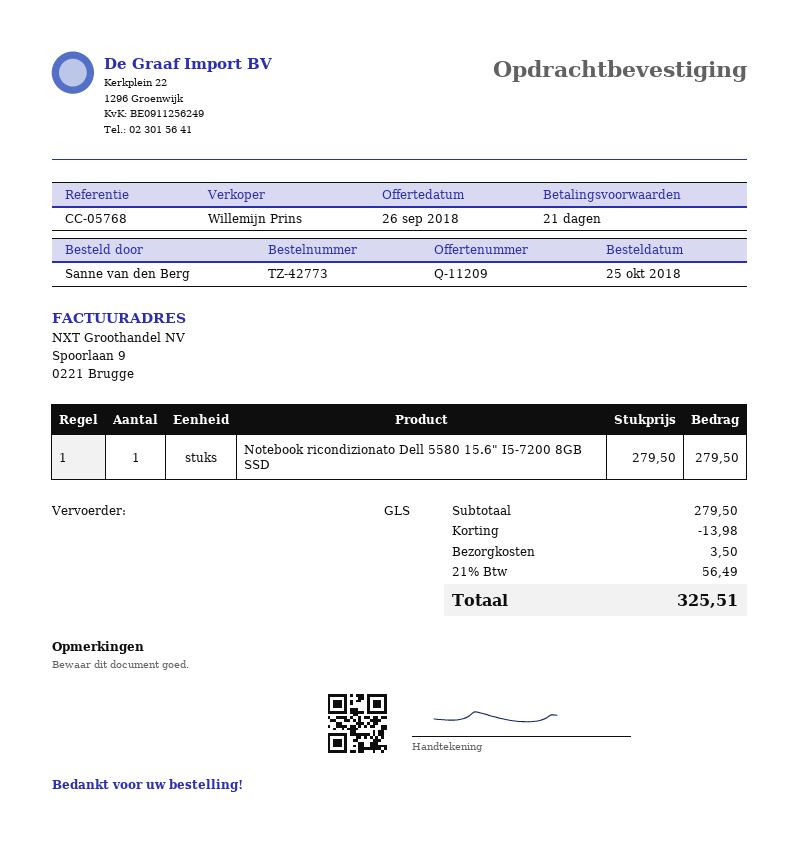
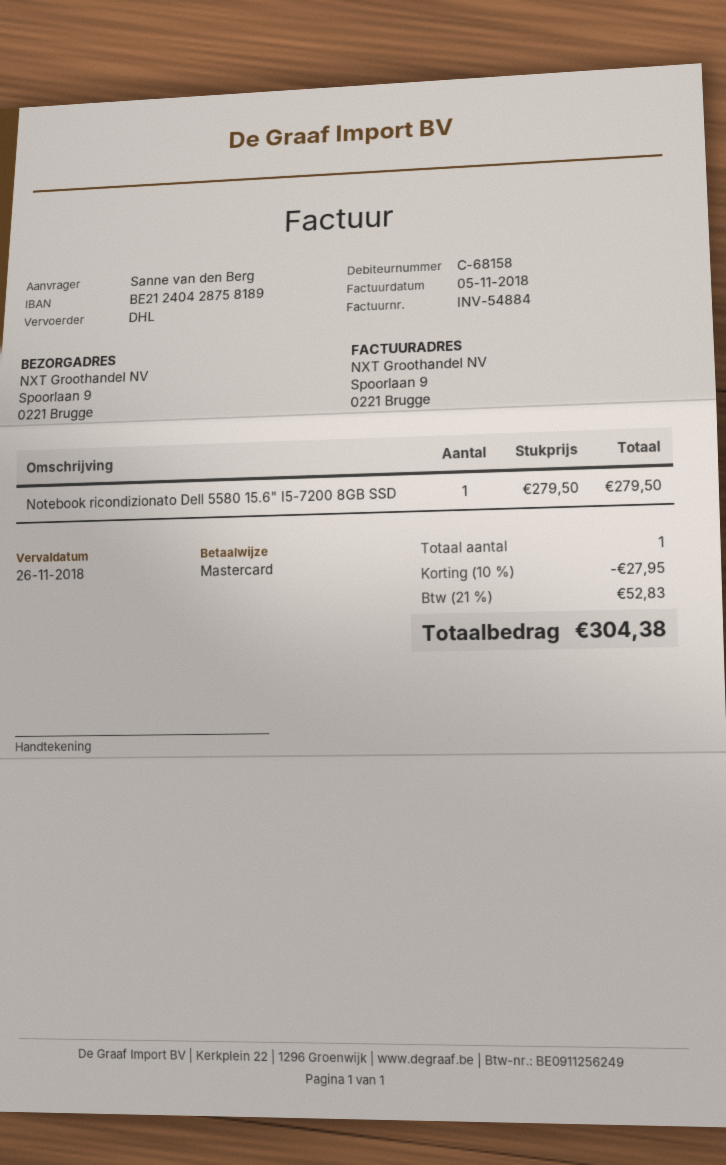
shipping method: GLS -> DHL
discount: 13.98 -> 27.95
shipping: 3.50 -> none
tax: 21% = 56.49 -> 21% = 52.83
total: 325.51 -> 304.38

